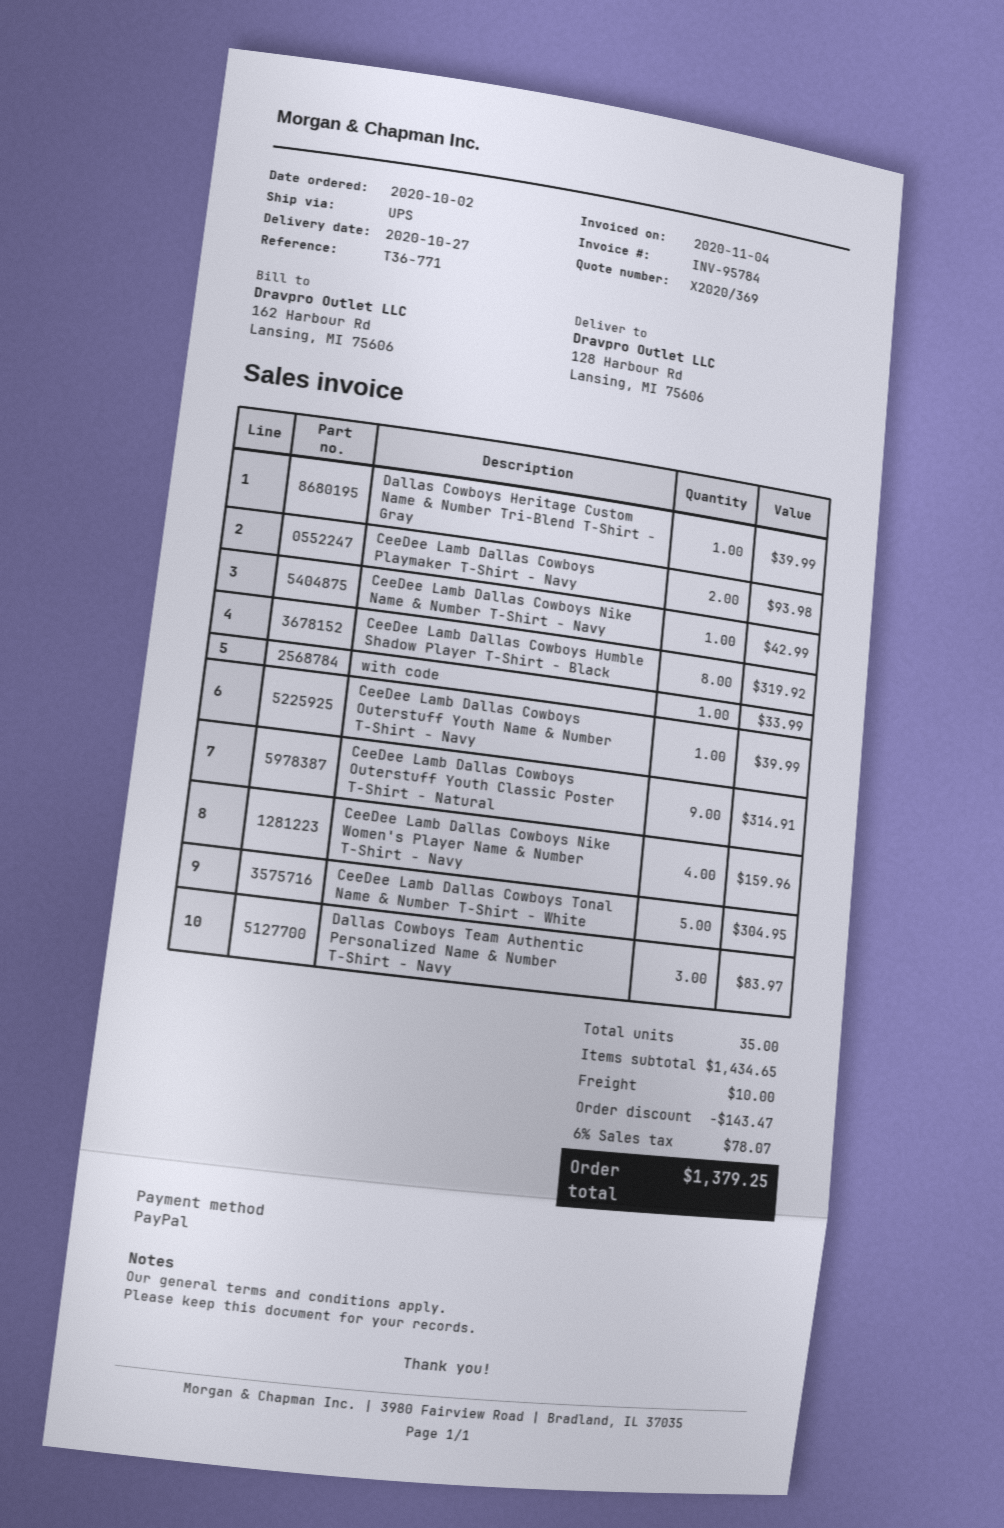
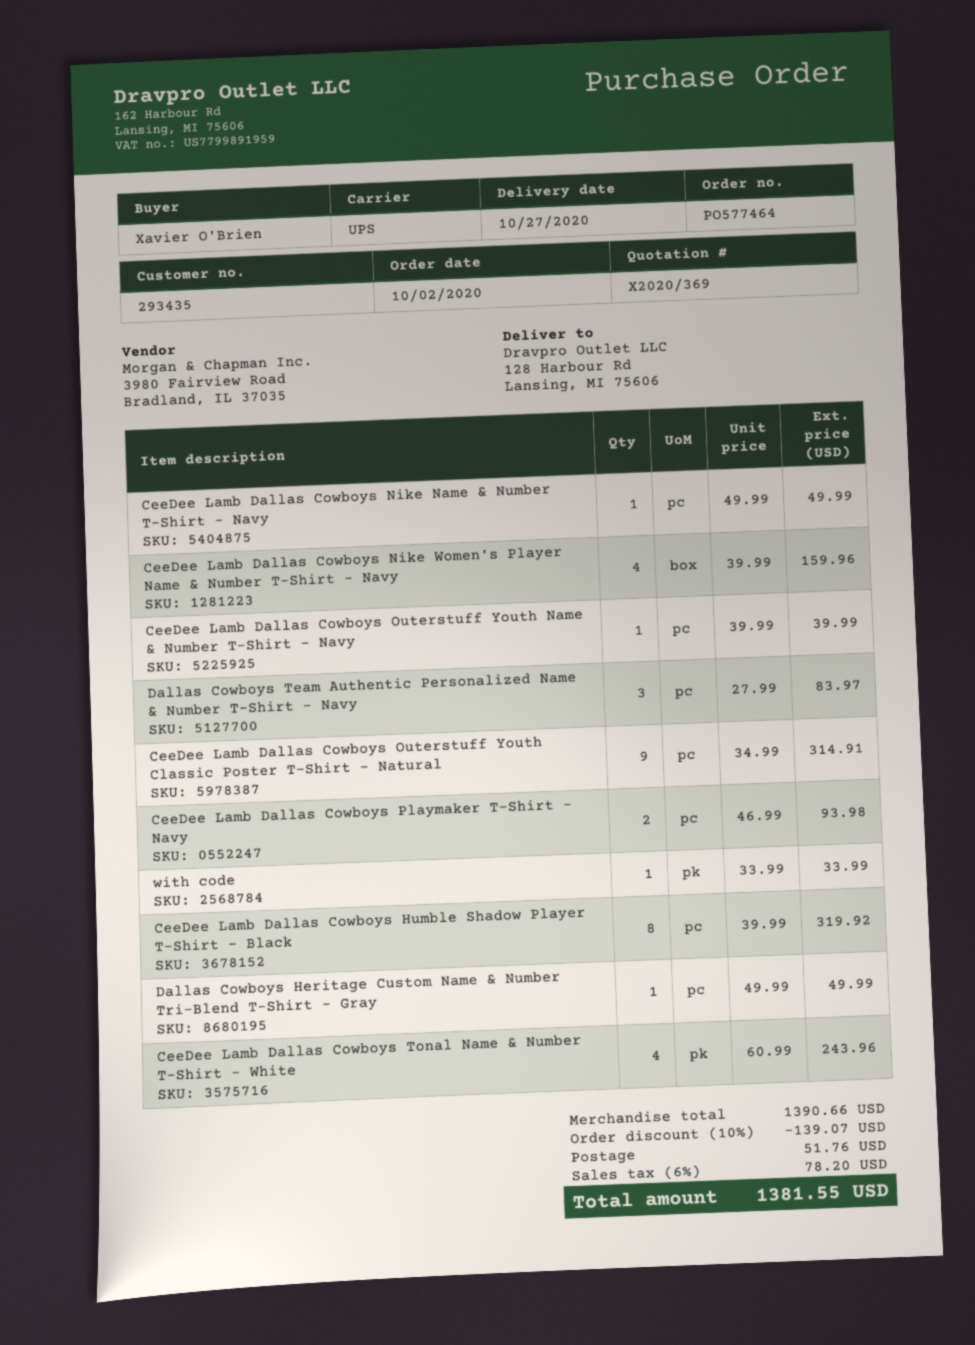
Dallas Cowboys Heritage Custom Name & Number Tri-Blend T-Shirt - Gray: 1 for 39.99 -> 1 for 49.99
CeeDee Lamb Dallas Cowboys Nike Name & Number T-Shirt - Navy: 1 for 42.99 -> 1 for 49.99
CeeDee Lamb Dallas Cowboys Tonal Name & Number T-Shirt - White: 5 for 304.95 -> 4 for 243.96
subtotal: 1434.65 -> 1390.66
discount: 143.47 -> 139.07
shipping: 10.00 -> 51.76
tax: 6% = 78.07 -> 6% = 78.20
total: 1379.25 -> 1381.55

